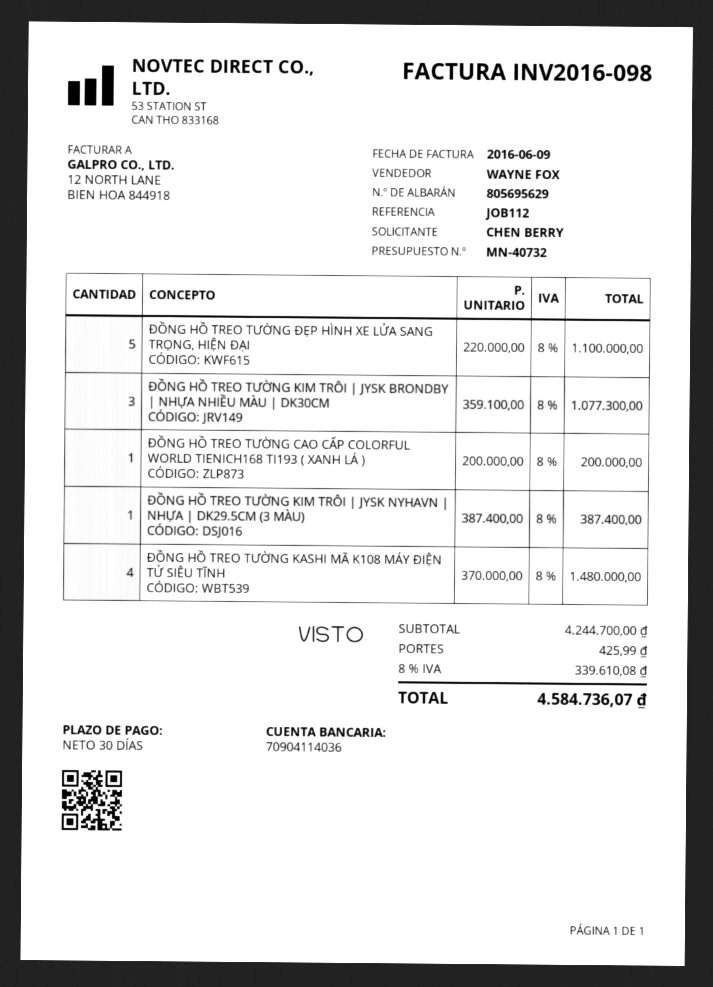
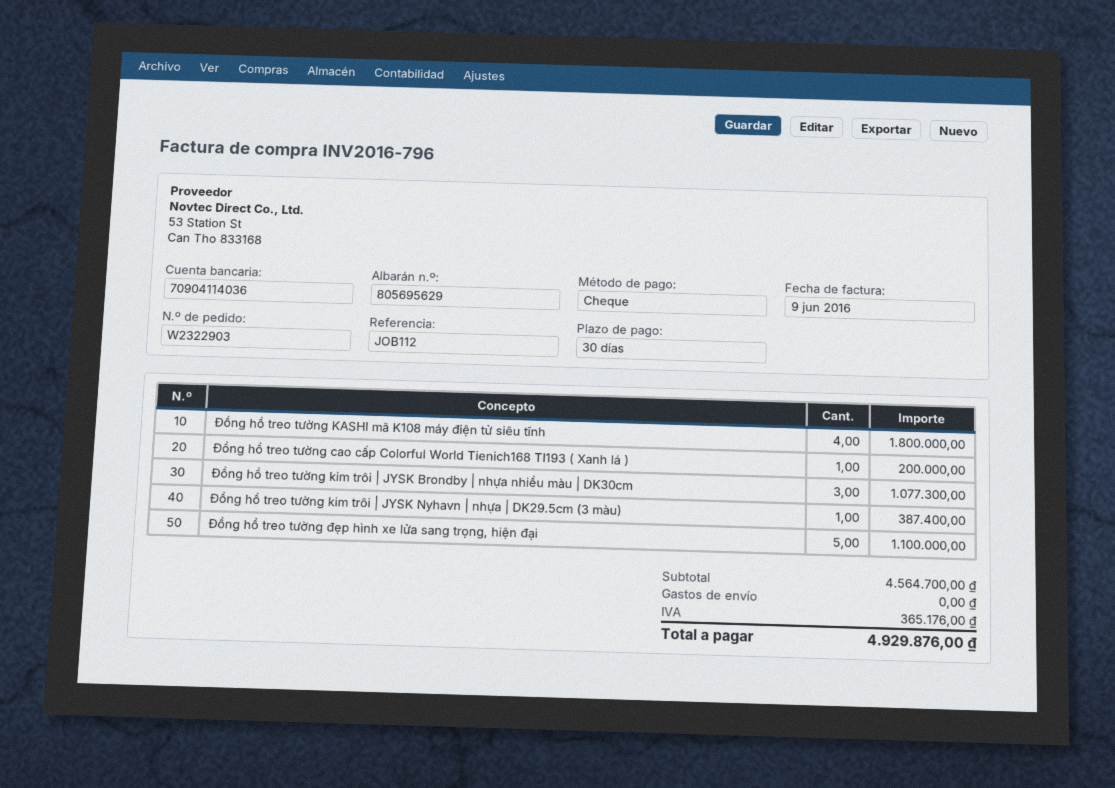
invoice number: INV2016-098 -> INV2016-796
ĐỒNG HỒ TREO TƯỜNG KASHI MÃ K108 MÁY ĐIỆN TỬ SIÊU TĨNH: 4 for 1480000.00 -> 4 for 1800000.00
subtotal: 4244700.00 -> 4564700.00
shipping: 425.99 -> 0.00
tax: 339610.08 -> 365176.00
total: 4584736.07 -> 4929876.00

